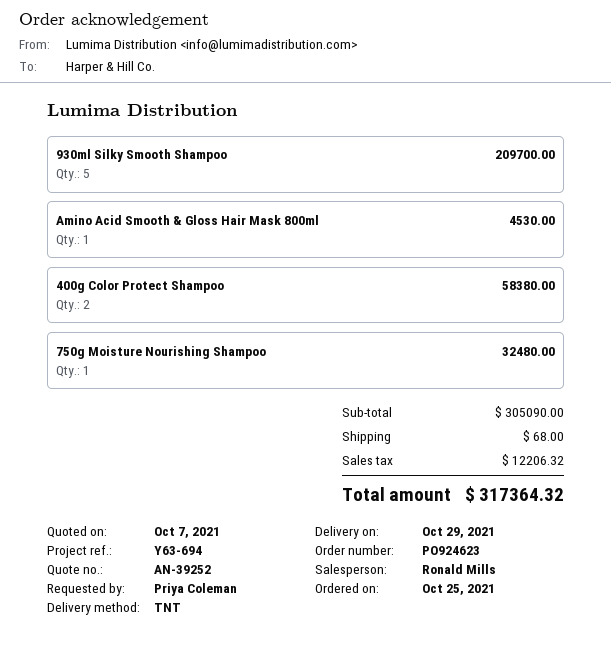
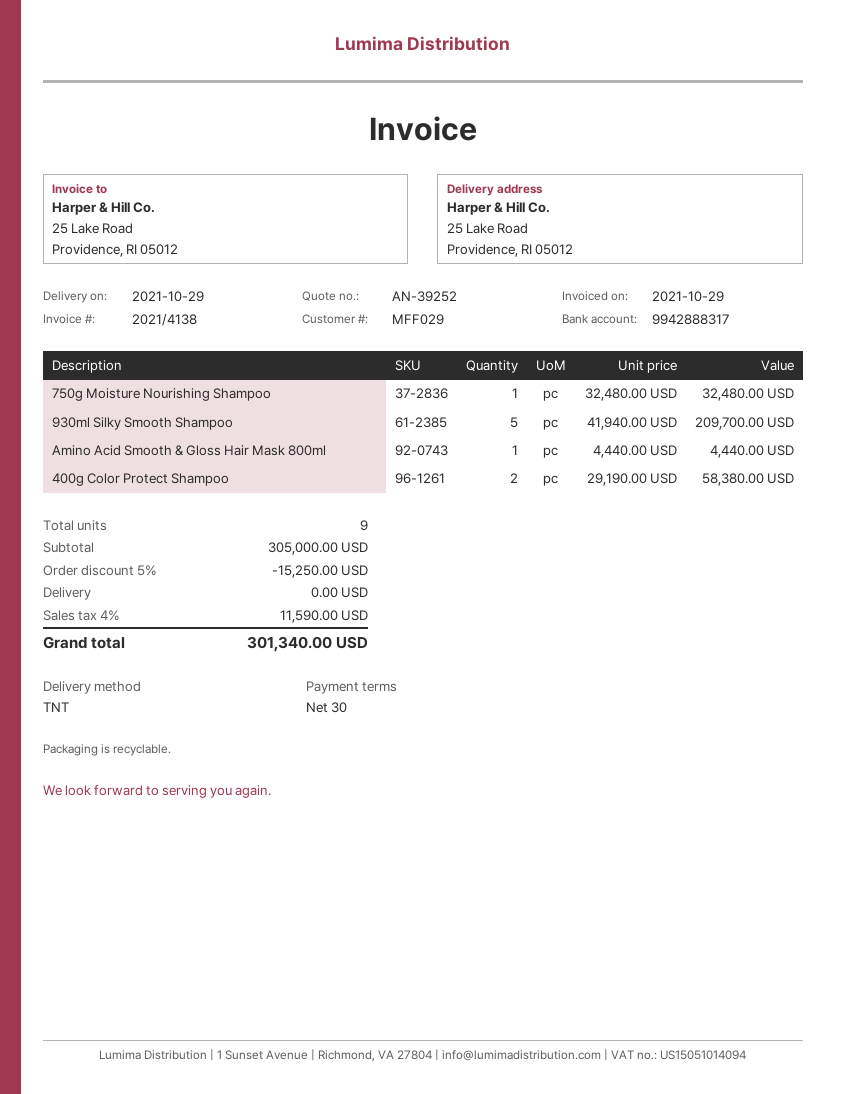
Amino Acid Smooth & Gloss Hair Mask 800ml: 1 for 4530.00 -> 1 for 4440.00
subtotal: 305090.00 -> 305000.00
discount: none -> 5% = 15250.00
shipping: 68.00 -> 0.00
tax: 12206.32 -> 11590.00
total: 317364.32 -> 301340.00

